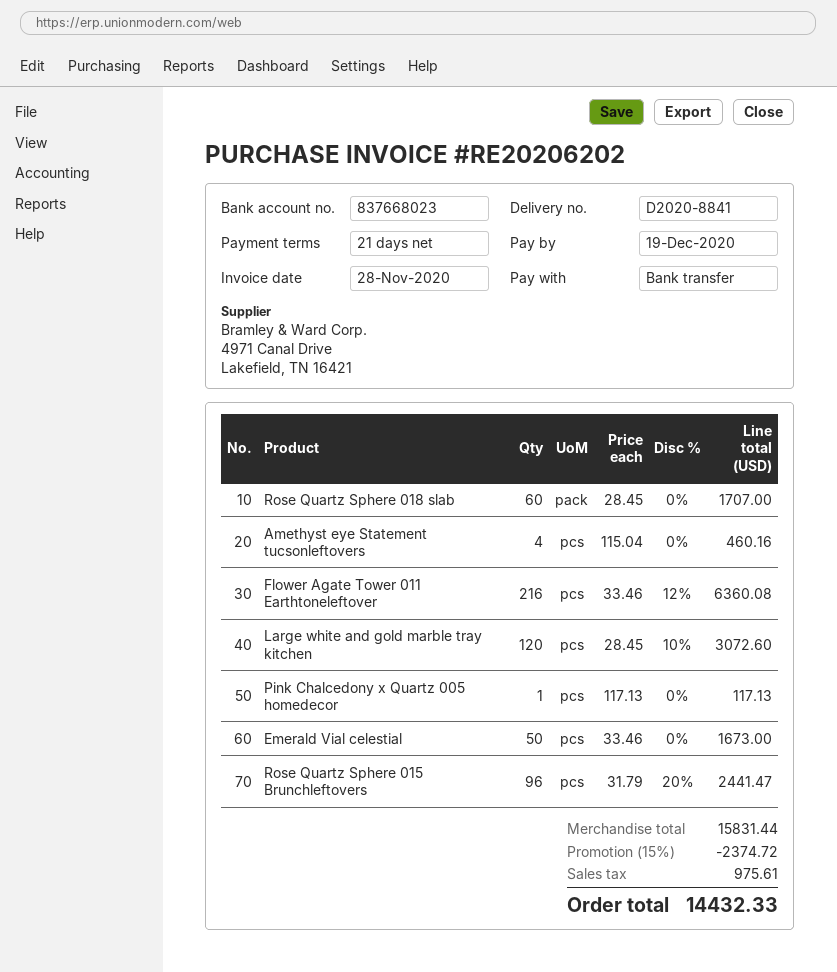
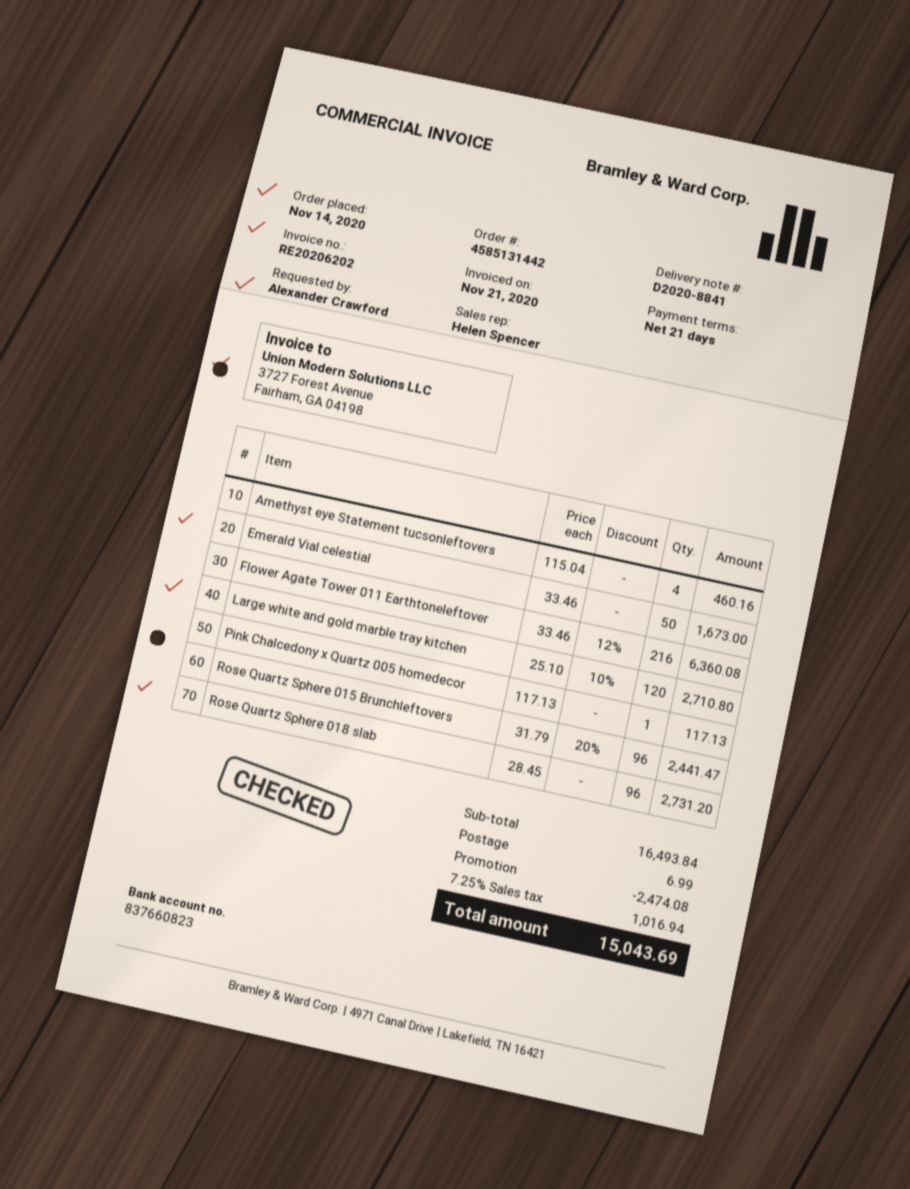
invoice date: 2020-11-28 -> 2020-11-21
bank account: 837668023 -> 837660823
Rose Quartz Sphere 018 slab: 60 x 28.45 = 1707.00 -> 96 x 28.45 = 2731.20
Large white and gold marble tray kitchen: 120 x 28.45 - 10% = 3072.60 -> 120 x 25.10 - 10% = 2710.80
subtotal: 15831.44 -> 16493.84
discount: 2374.72 -> 2474.08
shipping: none -> 6.99
tax: 975.61 -> 1016.94
total: 14432.33 -> 15043.69

